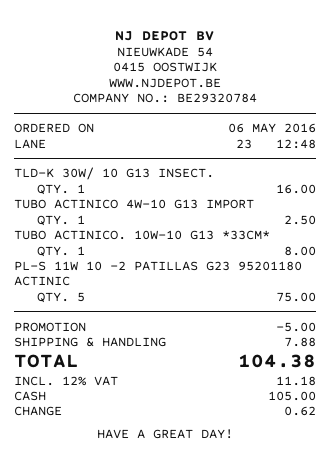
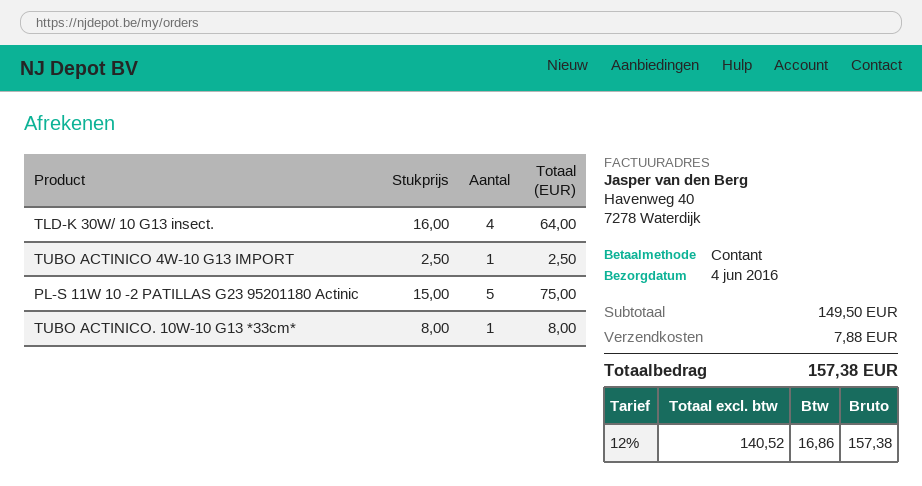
TLD-K 30W/ 10 G13 INSECT.: 1 for 16.00 -> 4 for 64.00
discount: 5.00 -> none
tax: 12% = 11.18 -> 12% = 16.86
total: 104.38 -> 157.38

